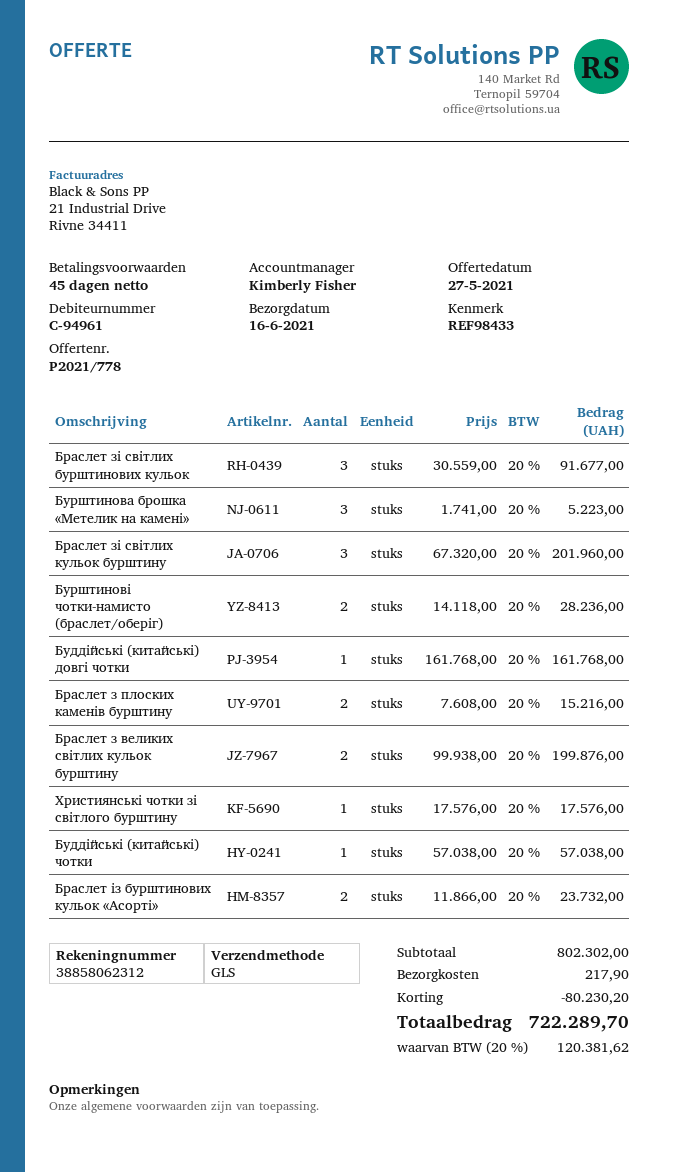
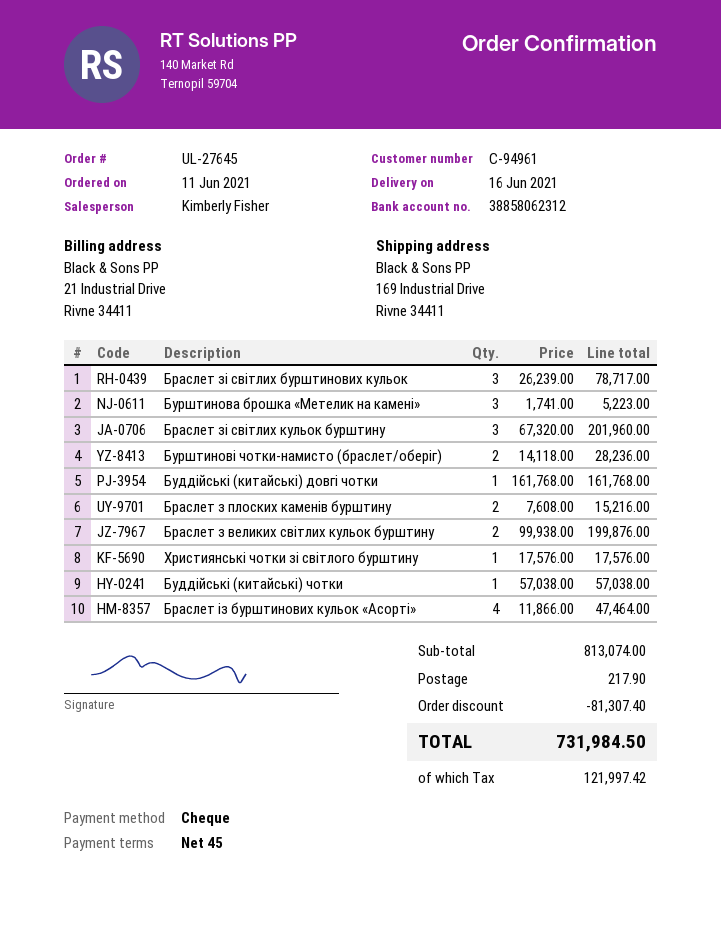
Браслет зі світлих бурштинових кульок: 3 x 30559.00 = 91677.00 -> 3 x 26239.00 = 78717.00
Браслет із бурштинових кульок «Асорті»: 2 x 11866.00 = 23732.00 -> 4 x 11866.00 = 47464.00
subtotal: 802302.00 -> 813074.00
discount: 80230.20 -> 81307.40
tax: 120381.62 -> 121997.42
total: 722289.70 -> 731984.50

